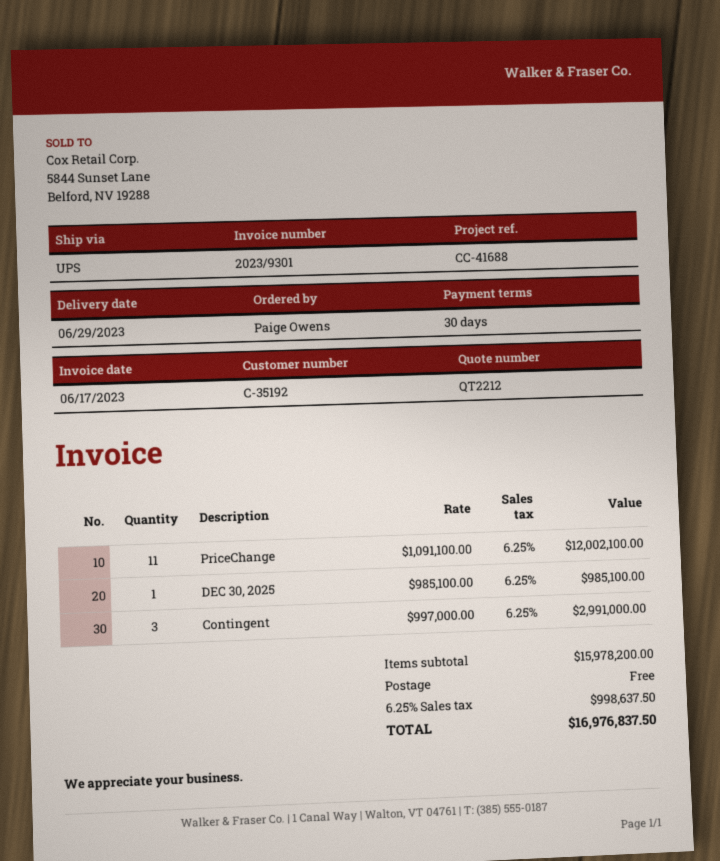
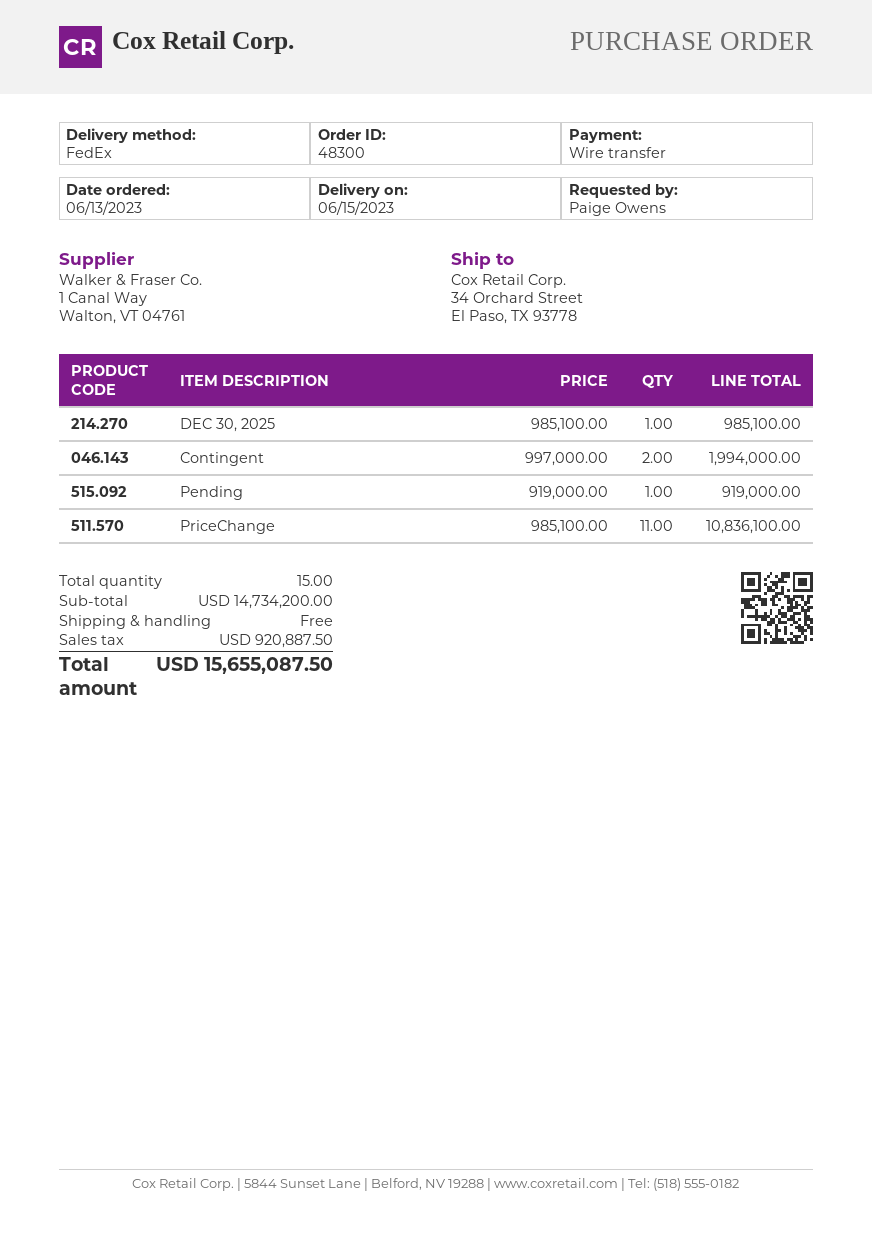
delivery date: 2023-06-29 -> 2023-06-15
shipping method: UPS -> FedEx
PriceChange: 11 x 1091100.00 = 12002100.00 -> 11 x 985100.00 = 10836100.00
Contingent: 3 x 997000.00 = 2991000.00 -> 2 x 997000.00 = 1994000.00
Pending: none -> 1 x 919000.00 = 919000.00
subtotal: 15978200.00 -> 14734200.00
tax: 998637.50 -> 920887.50
total: 16976837.50 -> 15655087.50

